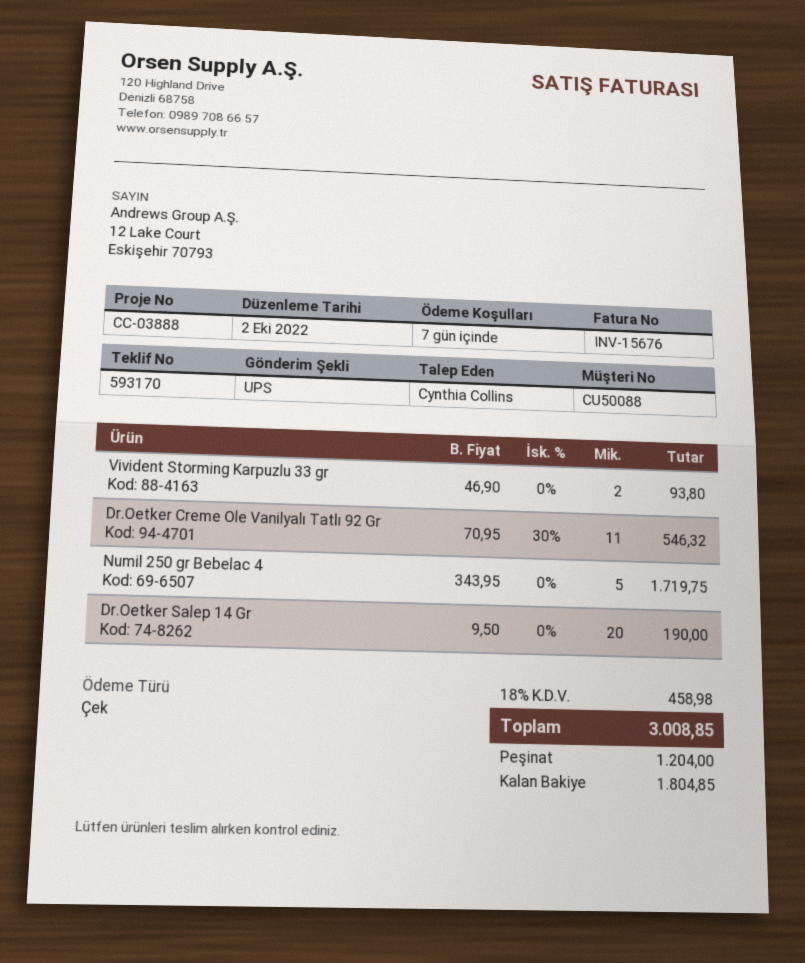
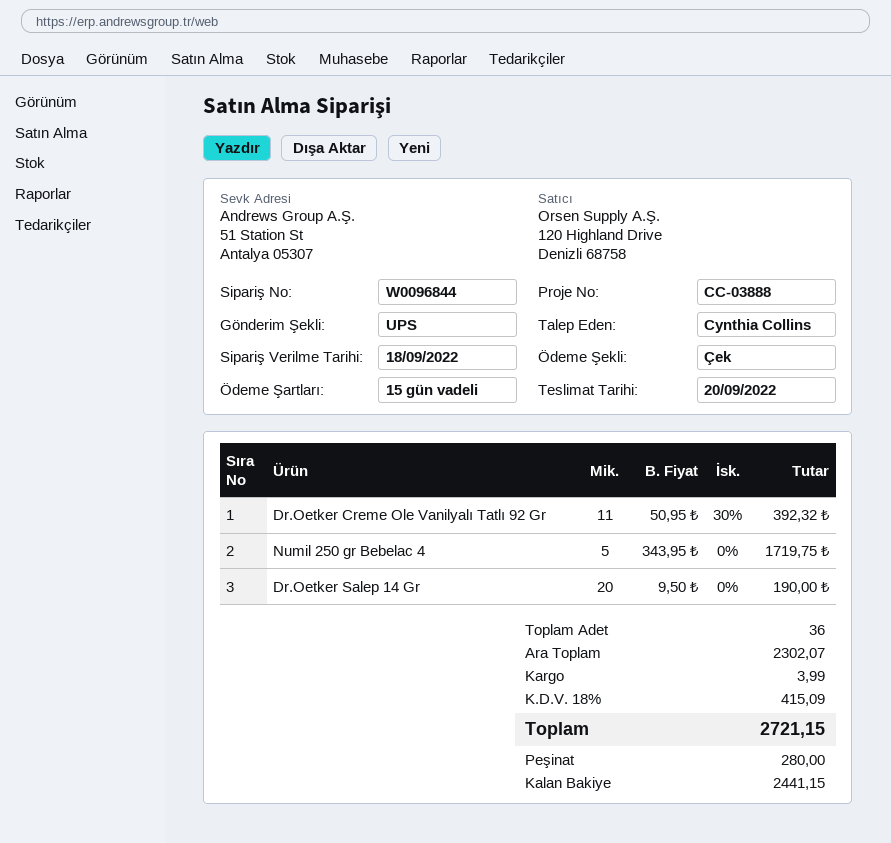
payment terms: 7 days -> 15 days
Vivident Storming Karpuzlu 33 gr: 2 x 46.90 = 93.80 -> none
Dr.Oetker Creme Ole Vanilyalı Tatlı 92 Gr: 11 x 70.95 - 30% = 546.32 -> 11 x 50.95 - 30% = 392.32
shipping: none -> 3.99
tax: 18% = 458.98 -> 18% = 415.09
total: 3008.85 -> 2721.15
deposit: 1204.00 -> 280.00
balance: 1804.85 -> 2441.15

